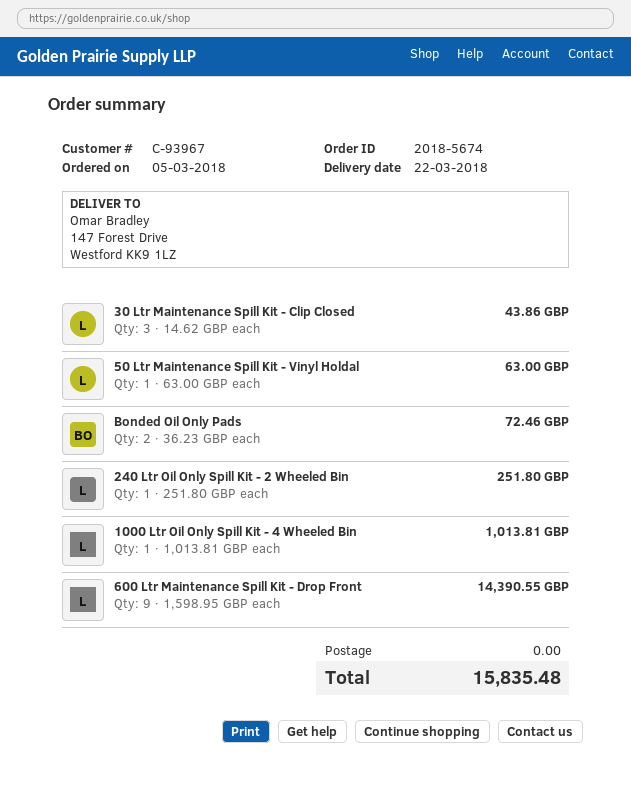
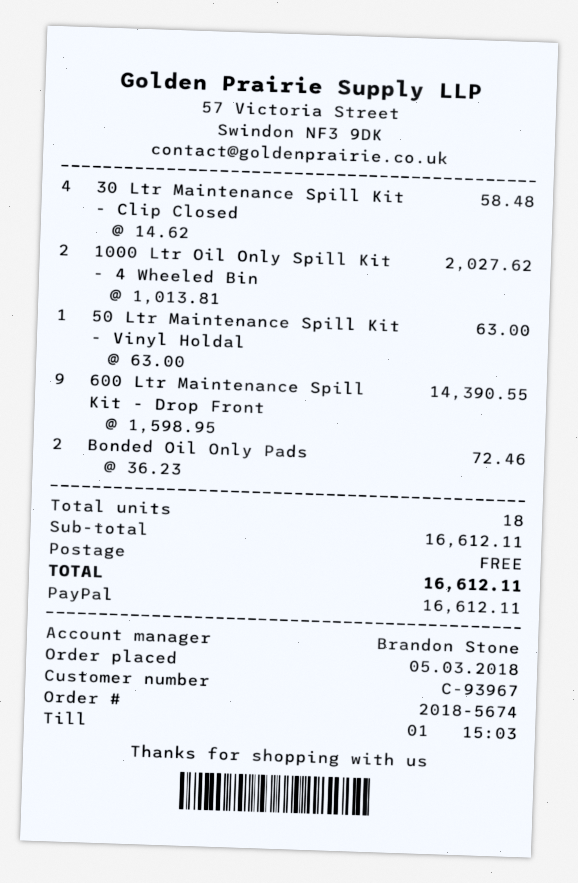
30 Ltr Maintenance Spill Kit - Clip Closed: 3 x 14.62 = 43.86 -> 4 x 14.62 = 58.48
240 Ltr Oil Only Spill Kit - 2 Wheeled Bin: 1 x 251.80 = 251.80 -> none
1000 Ltr Oil Only Spill Kit - 4 Wheeled Bin: 1 x 1013.81 = 1013.81 -> 2 x 1013.81 = 2027.62
total: 15835.48 -> 16612.11

